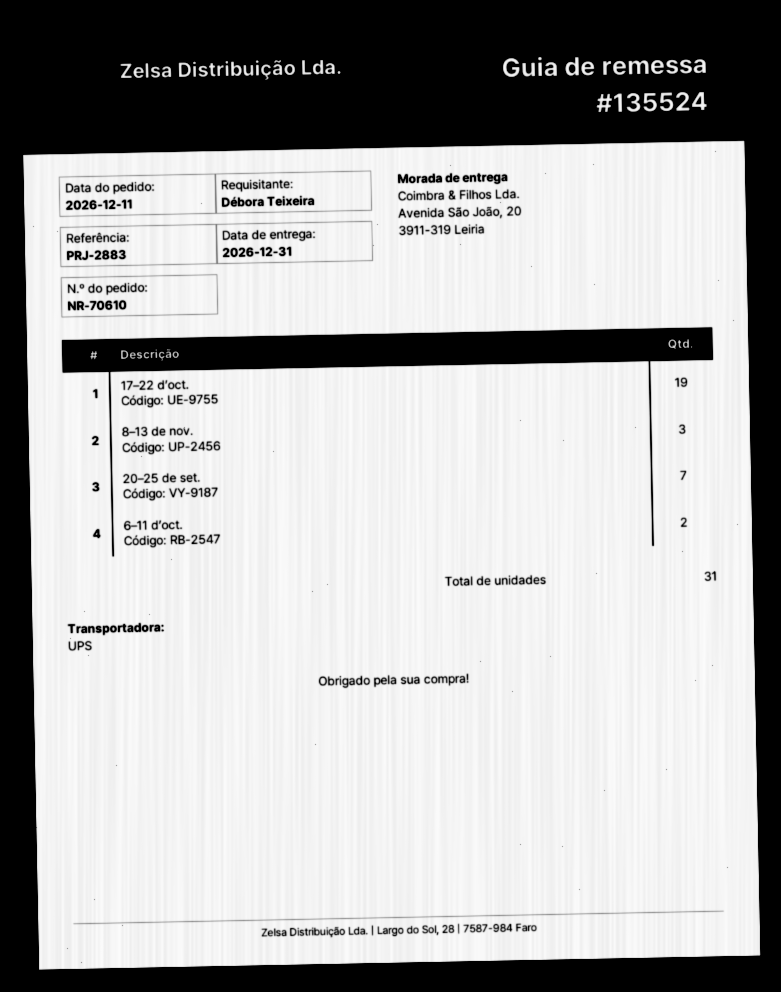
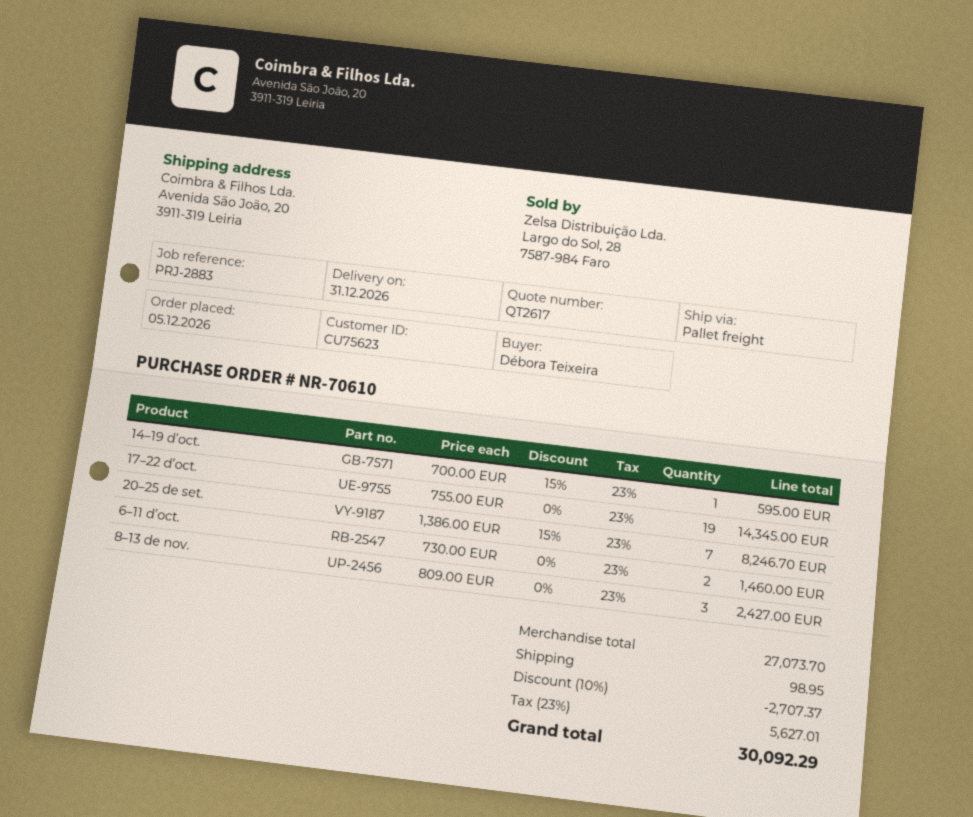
order date: 2026-12-11 -> 2026-12-05
shipping method: UPS -> pallet freight
14–19 d’oct.: none -> 1

